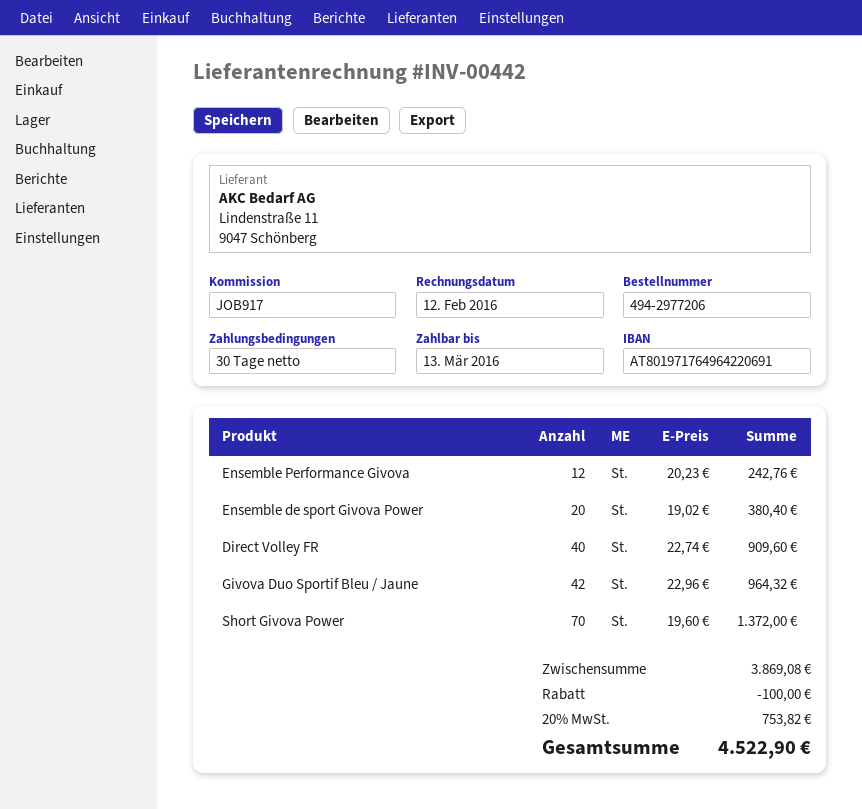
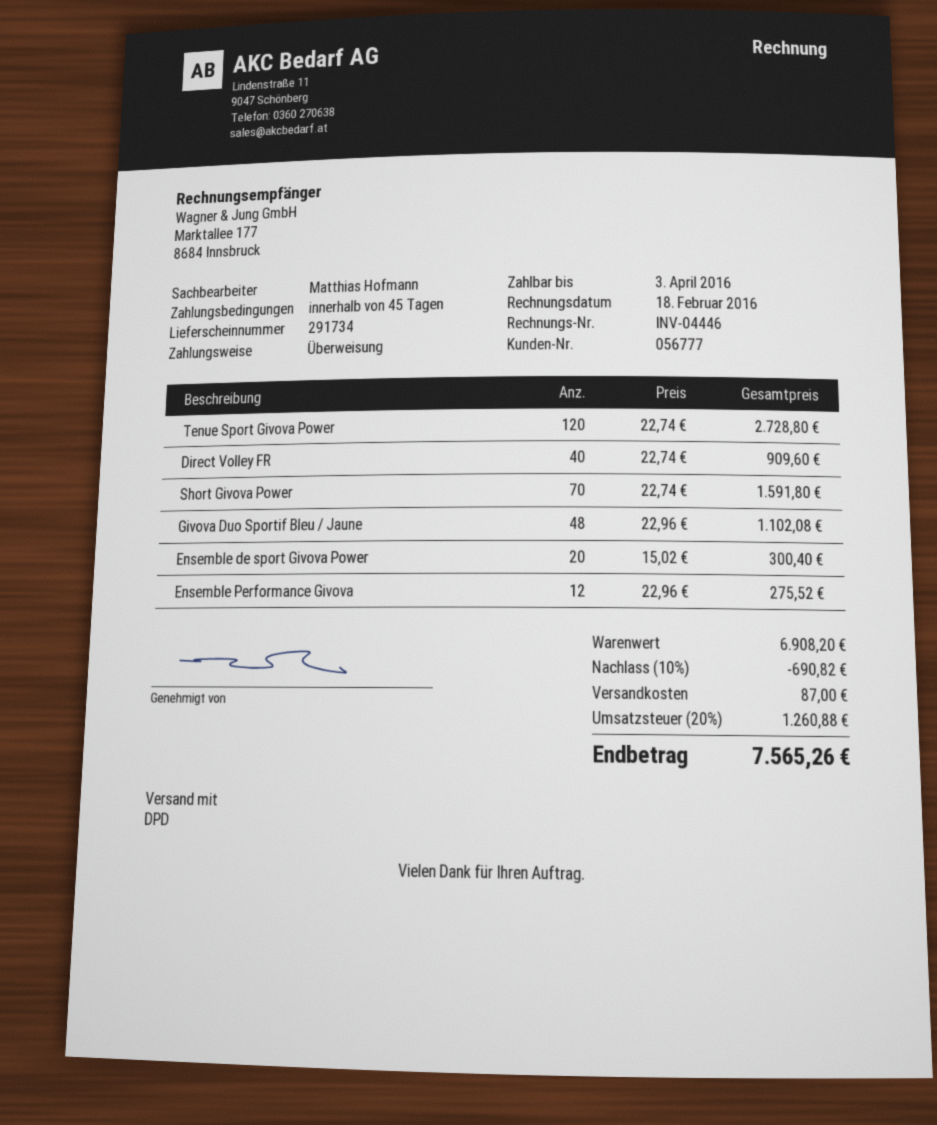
invoice number: INV-00442 -> INV-04446
invoice date: 2016-02-12 -> 2016-02-18
payment terms: 30 days -> 45 days
due date: 2016-03-13 -> 2016-04-03
Ensemble Performance Givova: 12 x 20.23 = 242.76 -> 12 x 22.96 = 275.52
Ensemble de sport Givova Power: 20 x 19.02 = 380.40 -> 20 x 15.02 = 300.40
Givova Duo Sportif Bleu / Jaune: 42 x 22.96 = 964.32 -> 48 x 22.96 = 1102.08
Short Givova Power: 70 x 19.60 = 1372.00 -> 70 x 22.74 = 1591.80
Tenue Sport Givova Power: none -> 120 x 22.74 = 2728.80
subtotal: 3869.08 -> 6908.20
discount: 100.00 -> 690.82
shipping: none -> 87.00
tax: 20% = 753.82 -> 20% = 1260.88
total: 4522.90 -> 7565.26

